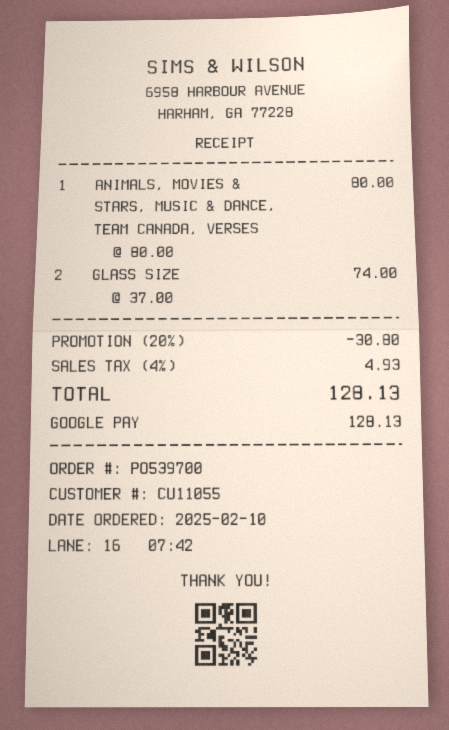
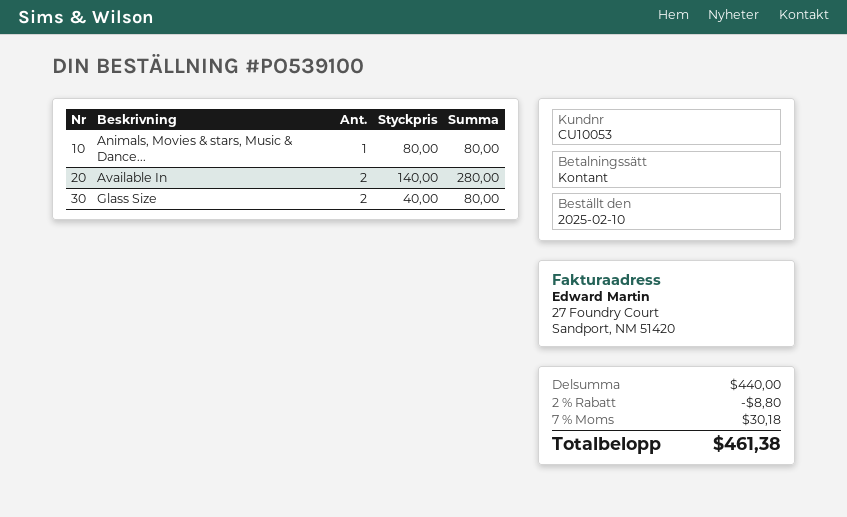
order number: PO539700 -> PO539100
customer number: CU11055 -> CU10053
payment method: Google Pay -> cash
GLASS SIZE: 2 x 37.00 = 74.00 -> 2 x 40.00 = 80.00
Available In: none -> 2 x 140.00 = 280.00
discount: 20% = 30.80 -> 2% = 8.80
tax: 4% = 4.93 -> 7% = 30.18
total: 128.13 -> 461.38

